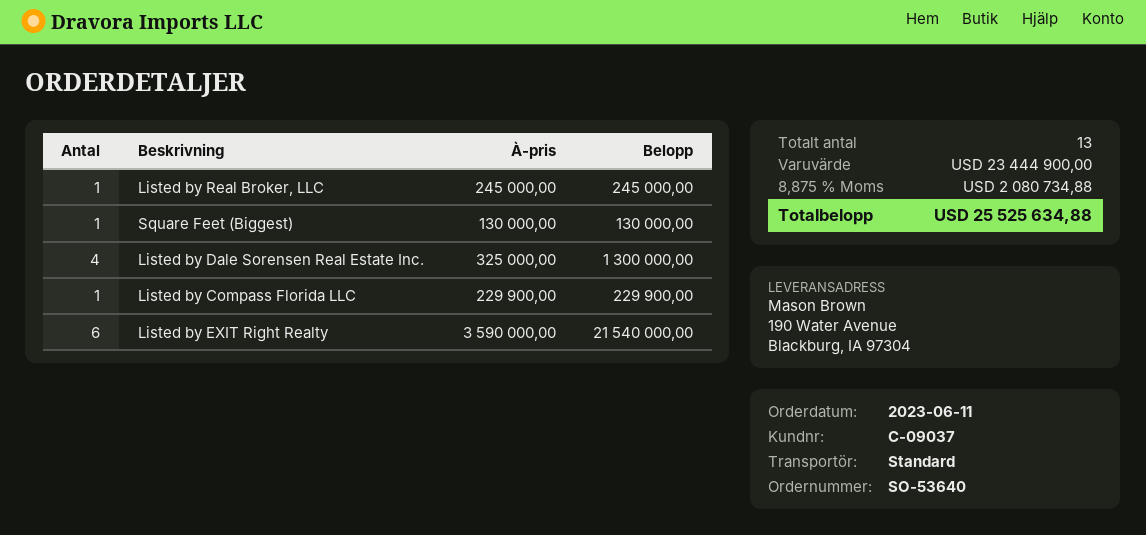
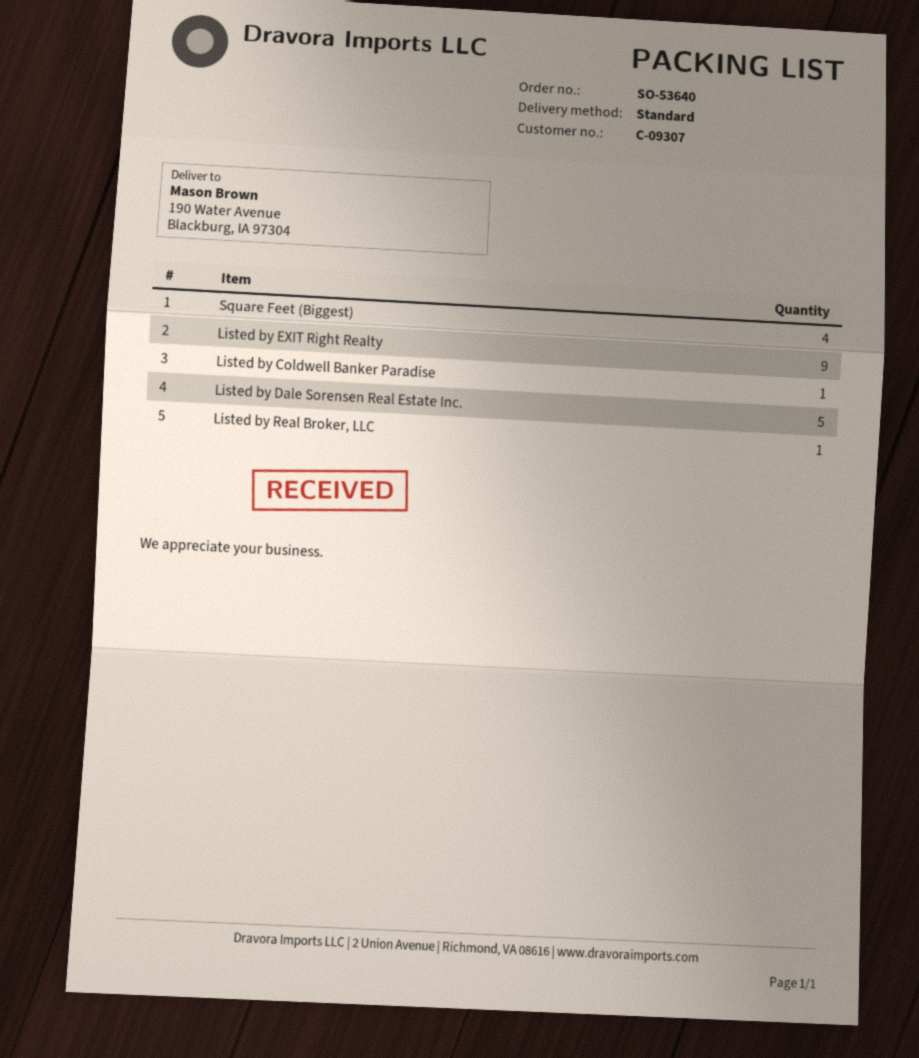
customer number: C-09037 -> C-09307
Square Feet (Biggest): 1 -> 4
Listed by Dale Sorensen Real Estate Inc.: 4 -> 5
Listed by Compass Florida LLC: 1 -> none
Listed by EXIT Right Realty: 6 -> 9
Listed by Coldwell Banker Paradise: none -> 1

